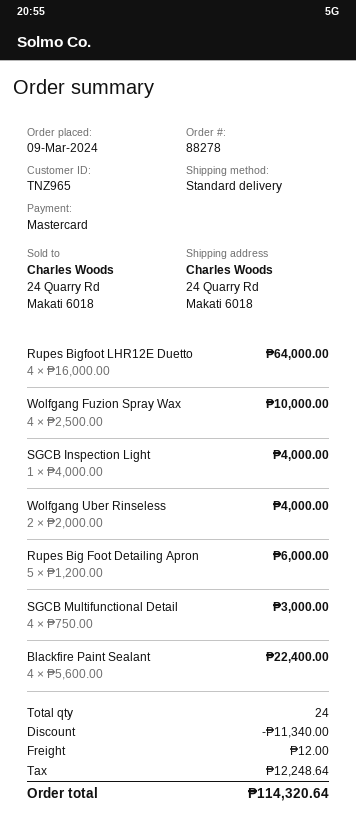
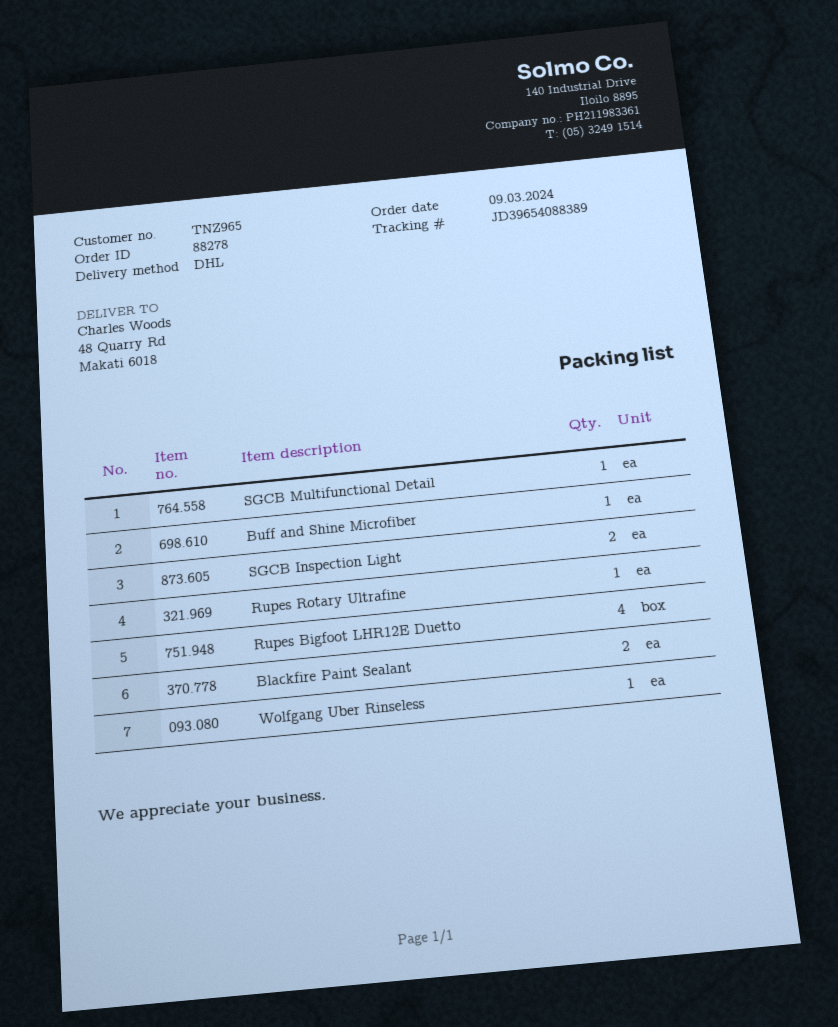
shipping method: standard -> DHL
ship to: 24 Quarry Rd, Makati 6018 -> 48 Quarry Rd, Makati 6018
Wolfgang Fuzion Spray Wax: 4 -> none
SGCB Inspection Light: 1 -> 2
Wolfgang Uber Rinseless: 2 -> 1
Rupes Big Foot Detailing Apron: 5 -> none
SGCB Multifunctional Detail: 4 -> 1
Blackfire Paint Sealant: 4 -> 2
Buff and Shine Microfiber: none -> 1
Rupes Rotary Ultrafine: none -> 1

